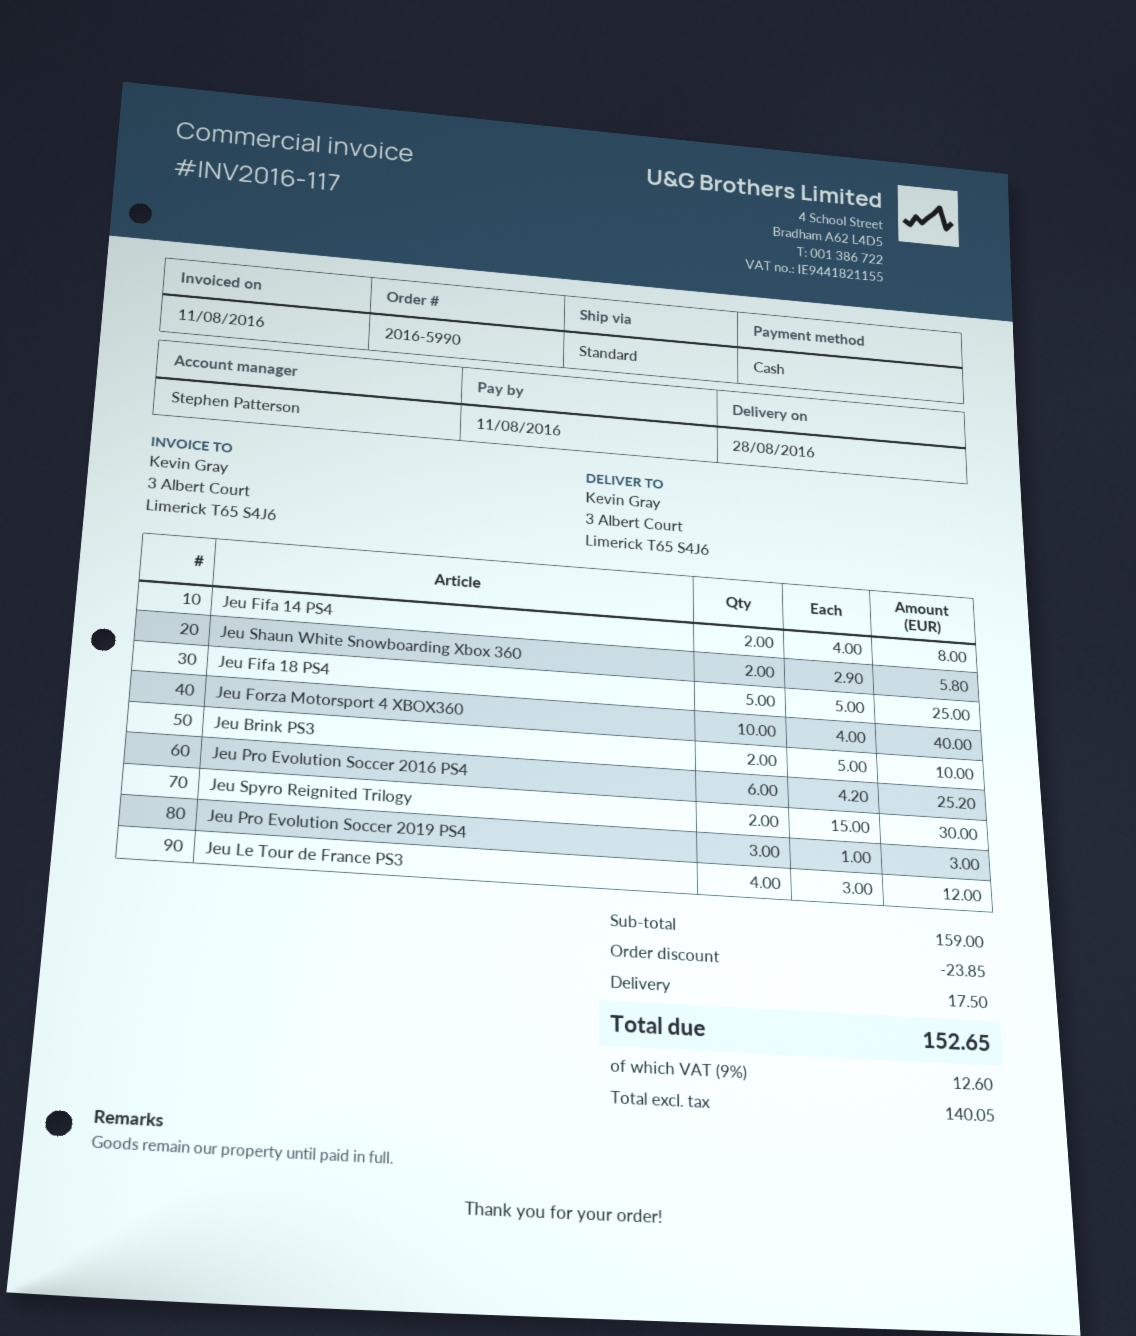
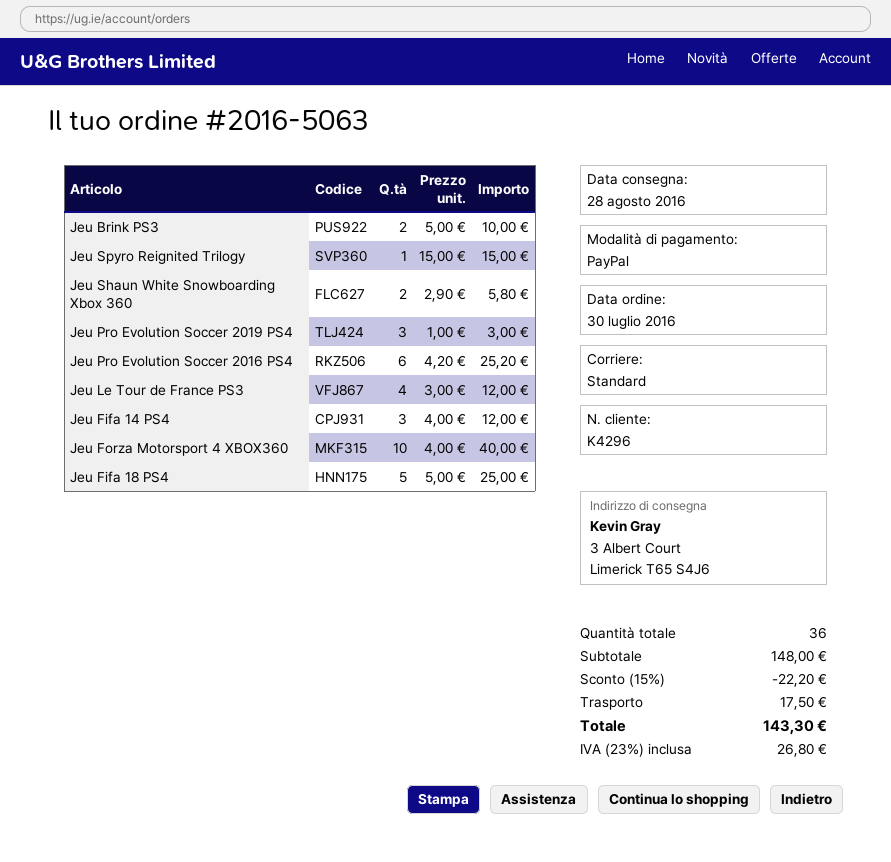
order number: 2016-5990 -> 2016-5063
payment method: cash -> PayPal
Jeu Fifa 14 PS4: 2 x 4.00 = 8.00 -> 3 x 4.00 = 12.00
Jeu Spyro Reignited Trilogy: 2 x 15.00 = 30.00 -> 1 x 15.00 = 15.00
subtotal: 159.00 -> 148.00
discount: 23.85 -> 22.20
tax: 9% = 12.60 -> 23% = 26.80
total: 152.65 -> 143.30

